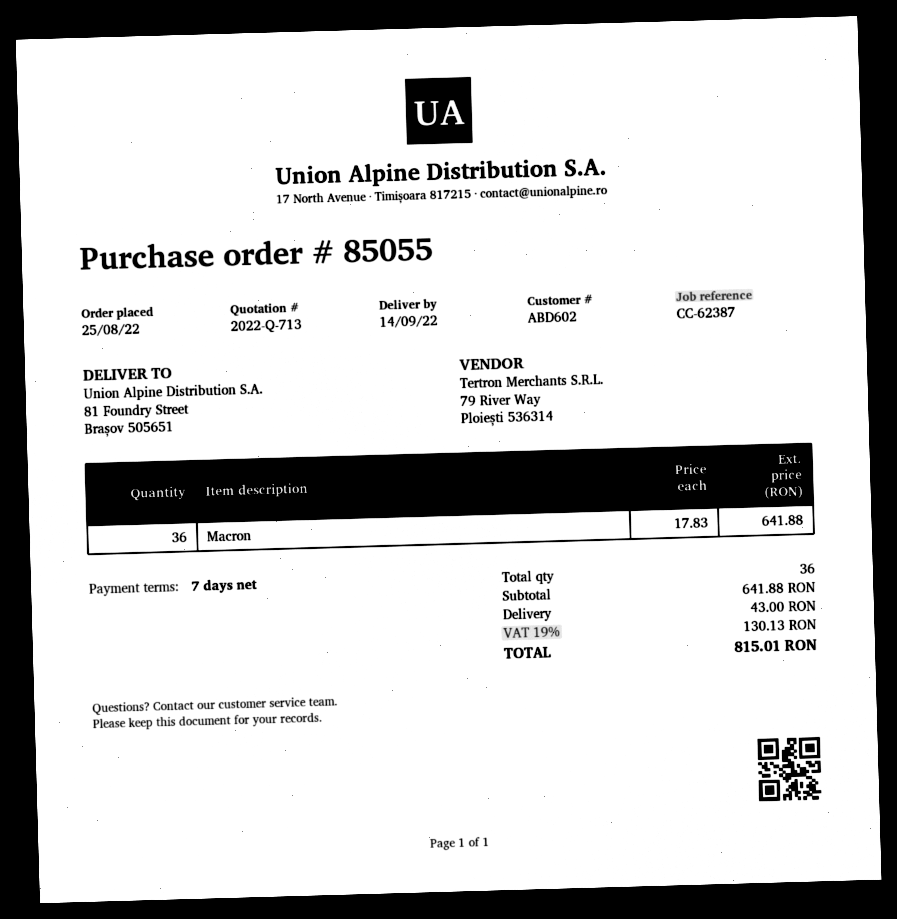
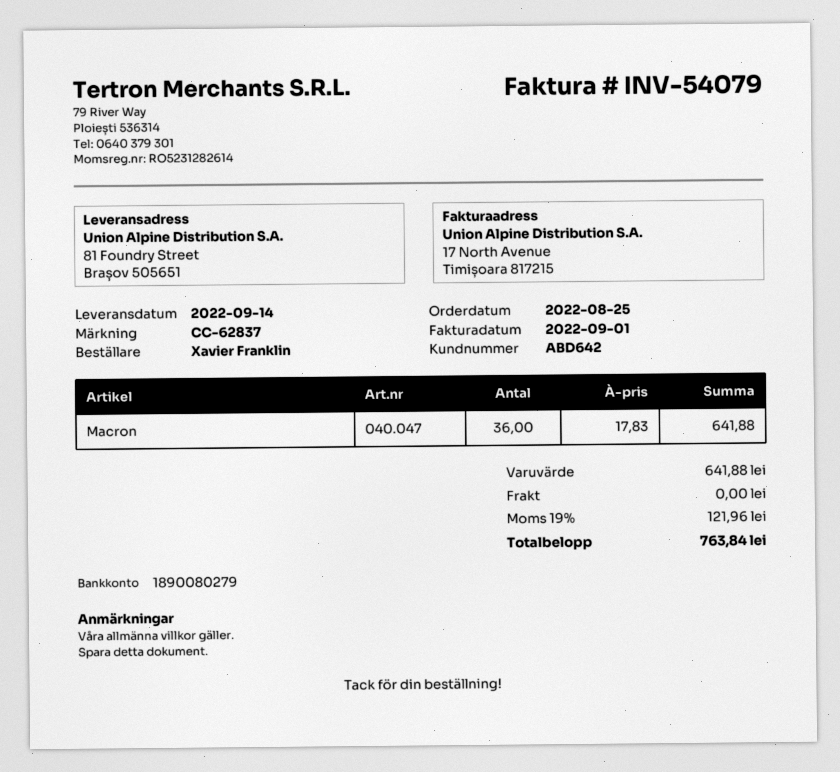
customer number: ABD602 -> ABD642
reference: CC-62387 -> CC-62837
shipping: 43.00 -> 0.00
tax: 19% = 130.13 -> 19% = 121.96
total: 815.01 -> 763.84

